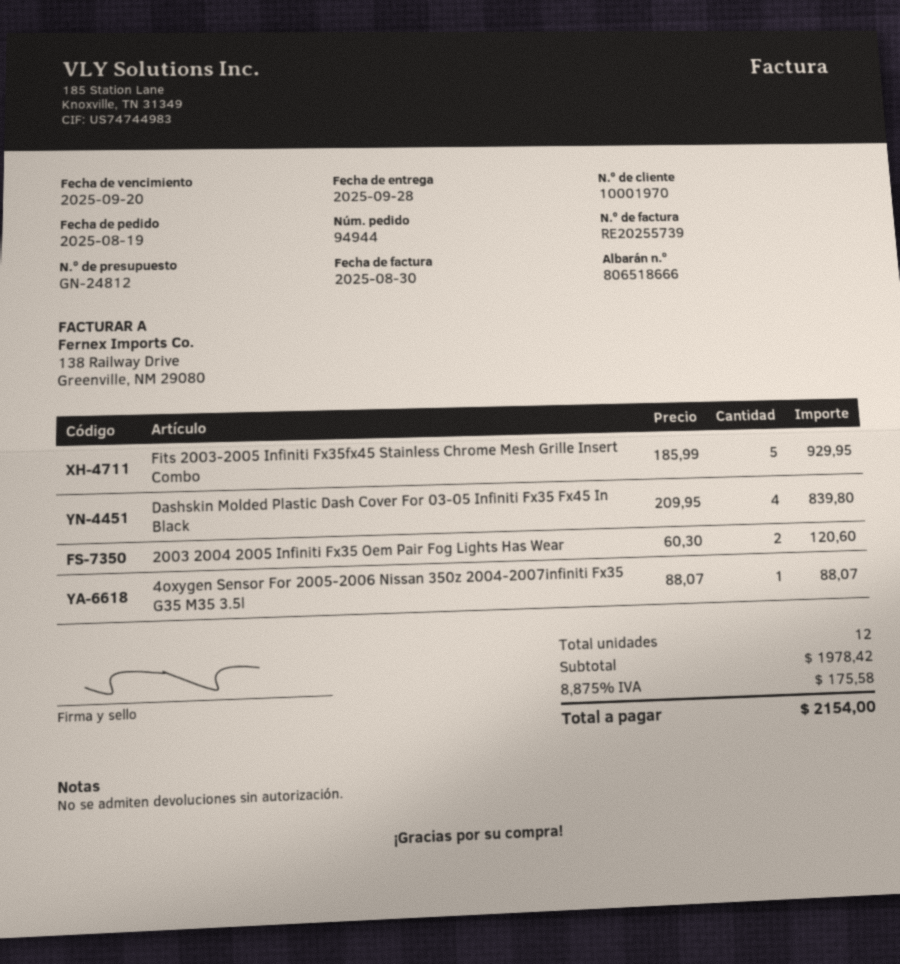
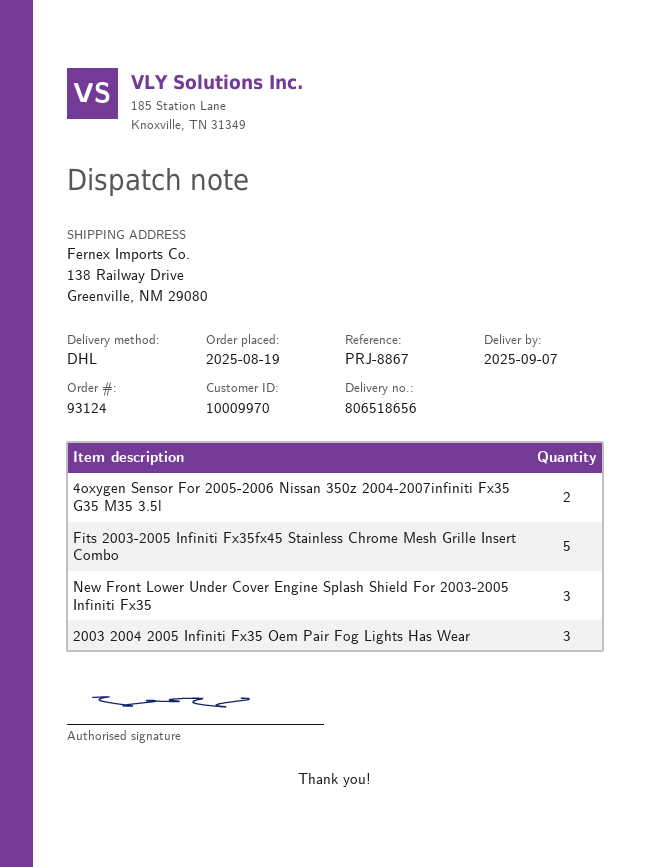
order number: 94944 -> 93124
delivery note number: 806518666 -> 806518656
delivery date: 2025-09-28 -> 2025-09-07
customer number: 10001970 -> 10009970
Dashskin Molded Plastic Dash Cover For 03-05 Infiniti Fx35 Fx45 In Black: 4 -> none
2003 2004 2005 Infiniti Fx35 Oem Pair Fog Lights Has Wear: 2 -> 3
4oxygen Sensor For 2005-2006 Nissan 350z 2004-2007infiniti Fx35 G35 M35 3.5l: 1 -> 2
New Front Lower Under Cover Engine Splash Shield For 2003-2005 Infiniti Fx35: none -> 3

